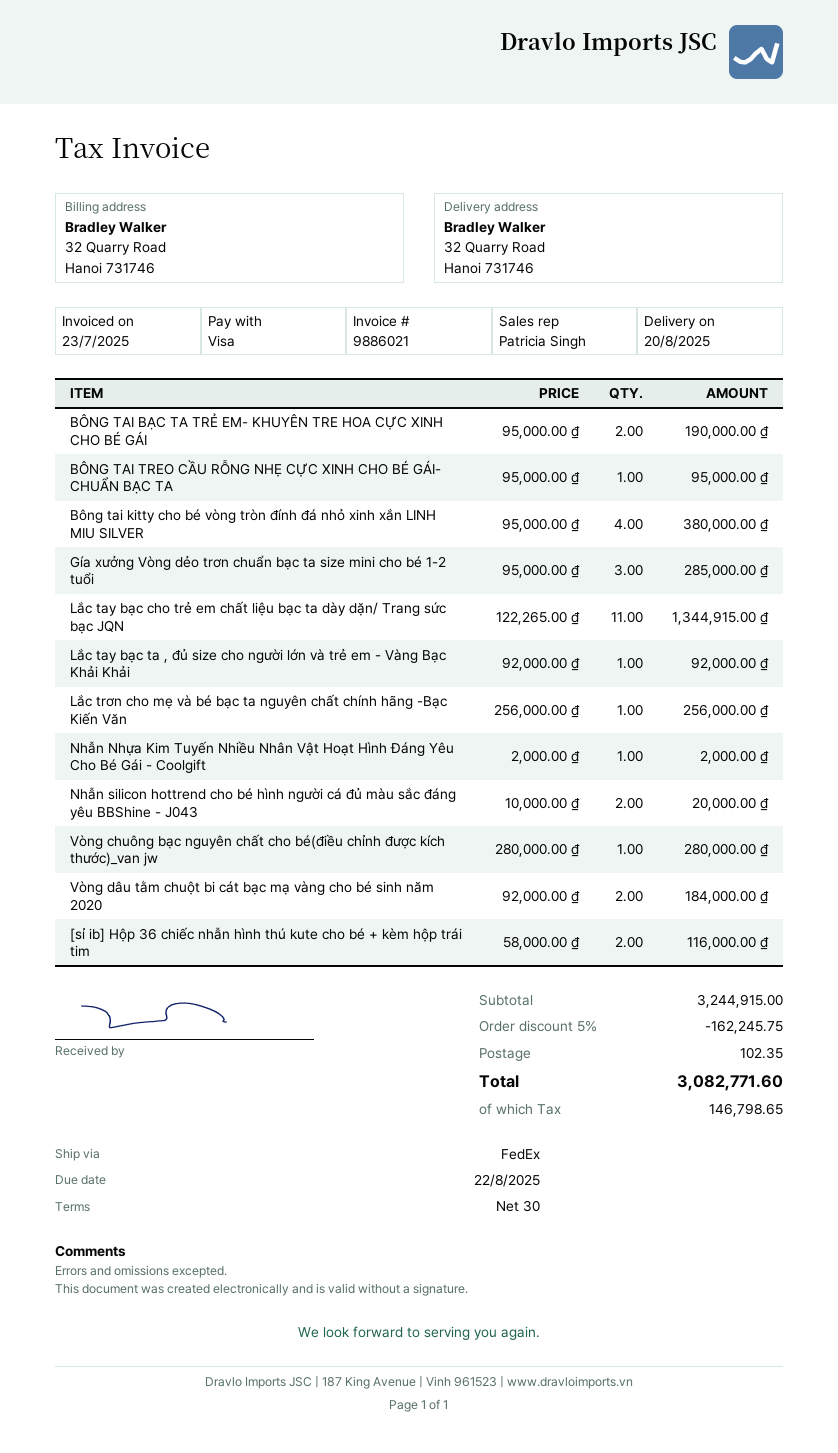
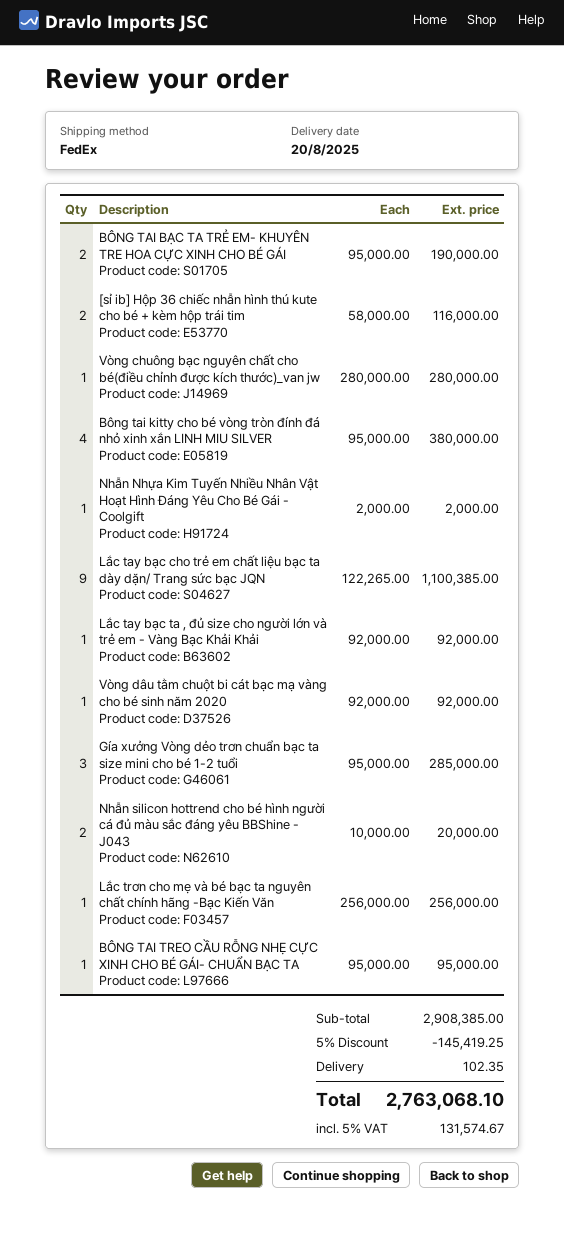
Lắc tay bạc cho trẻ em chất liệu bạc ta dày dặn/ Trang sức bạc JQN: 11 x 122265.00 = 1344915.00 -> 9 x 122265.00 = 1100385.00
Vòng dâu tằm chuột bi cát bạc mạ vàng cho bé sinh năm 2020: 2 x 92000.00 = 184000.00 -> 1 x 92000.00 = 92000.00
subtotal: 3244915.00 -> 2908385.00
discount: 5% = 162245.75 -> 5% = 145419.25
tax: 146798.65 -> 131574.67
total: 3082771.60 -> 2763068.10

